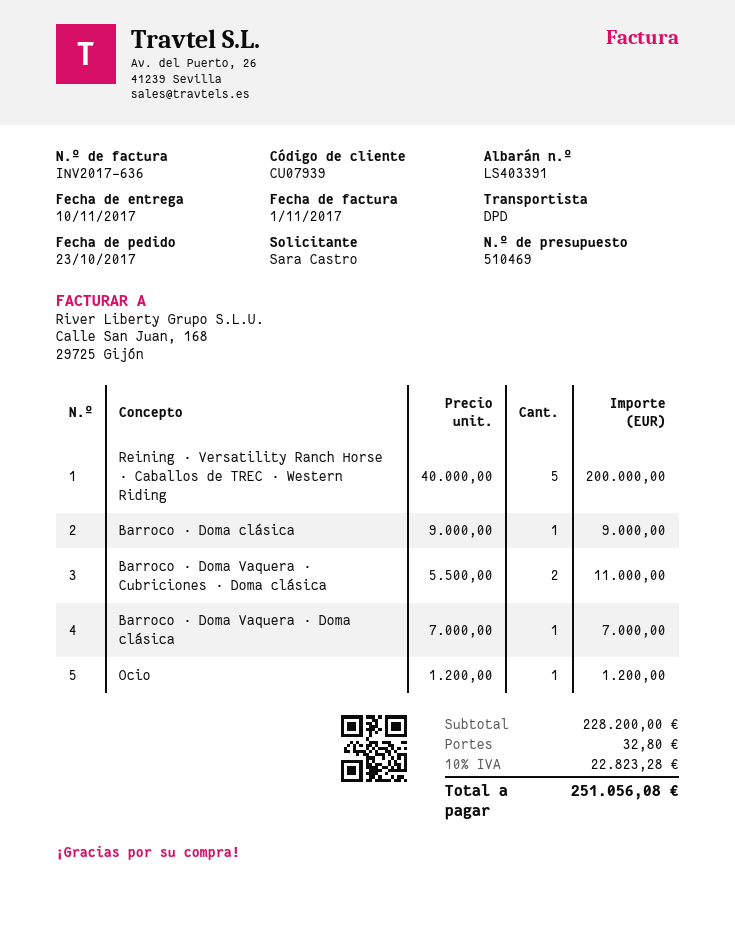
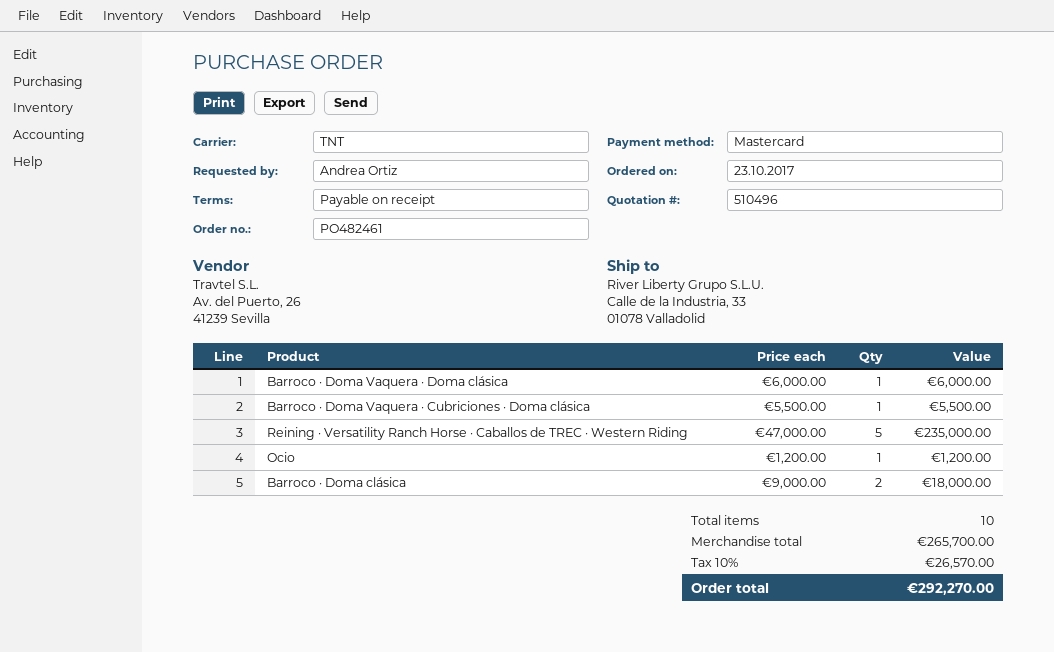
quote number: 510469 -> 510496
ordered by: Sara Castro -> Andrea Ortiz
shipping method: DPD -> TNT
Reining · Versatility Ranch Horse · Caballos de TREC · Western Riding: 5 x 40000.00 = 200000.00 -> 5 x 47000.00 = 235000.00
Barroco · Doma clásica: 1 x 9000.00 = 9000.00 -> 2 x 9000.00 = 18000.00
Barroco · Doma Vaquera · Cubriciones · Doma clásica: 2 x 5500.00 = 11000.00 -> 1 x 5500.00 = 5500.00
Barroco · Doma Vaquera · Doma clásica: 1 x 7000.00 = 7000.00 -> 1 x 6000.00 = 6000.00
subtotal: 228200.00 -> 265700.00
shipping: 32.80 -> none
tax: 10% = 22823.28 -> 10% = 26570.00
total: 251056.08 -> 292270.00

